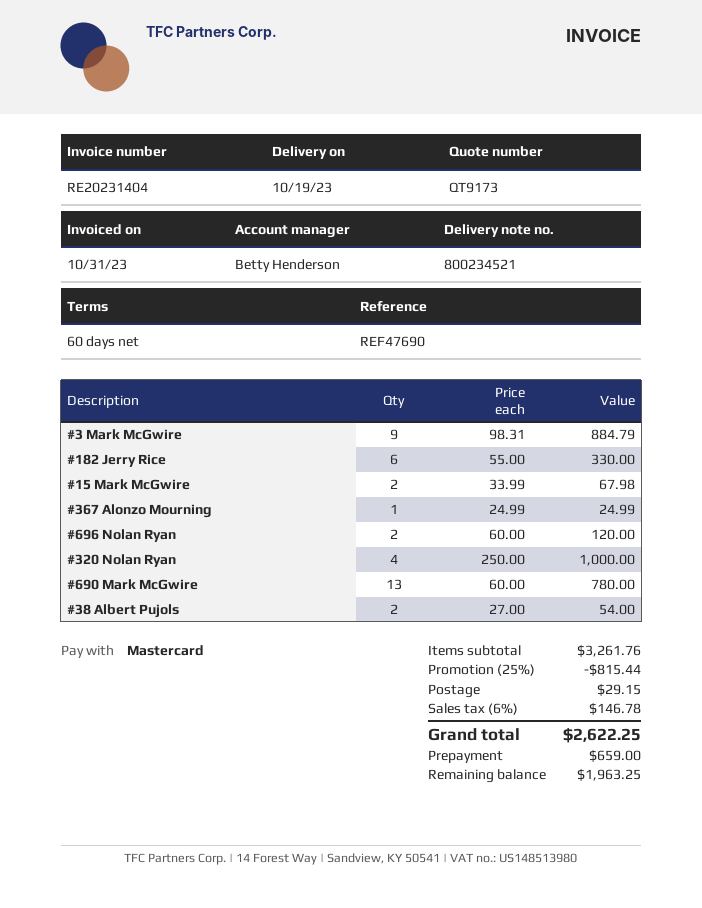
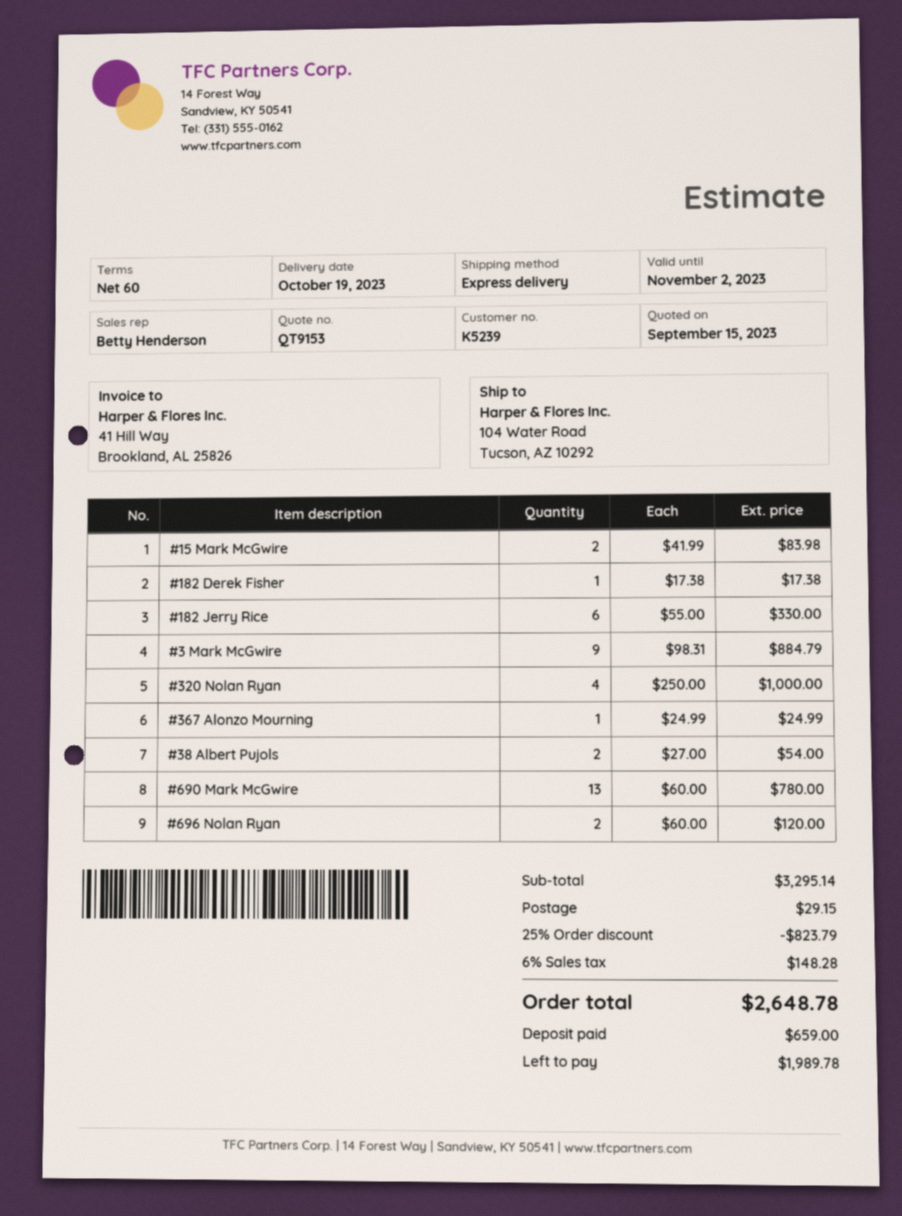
quote number: QT9173 -> QT9153
#15 Mark McGwire: 2 x 33.99 = 67.98 -> 2 x 41.99 = 83.98
#182 Derek Fisher: none -> 1 x 17.38 = 17.38
subtotal: 3261.76 -> 3295.14
discount: 25% = 815.44 -> 25% = 823.79
tax: 6% = 146.78 -> 6% = 148.28
total: 2622.25 -> 2648.78
balance: 1963.25 -> 1989.78

